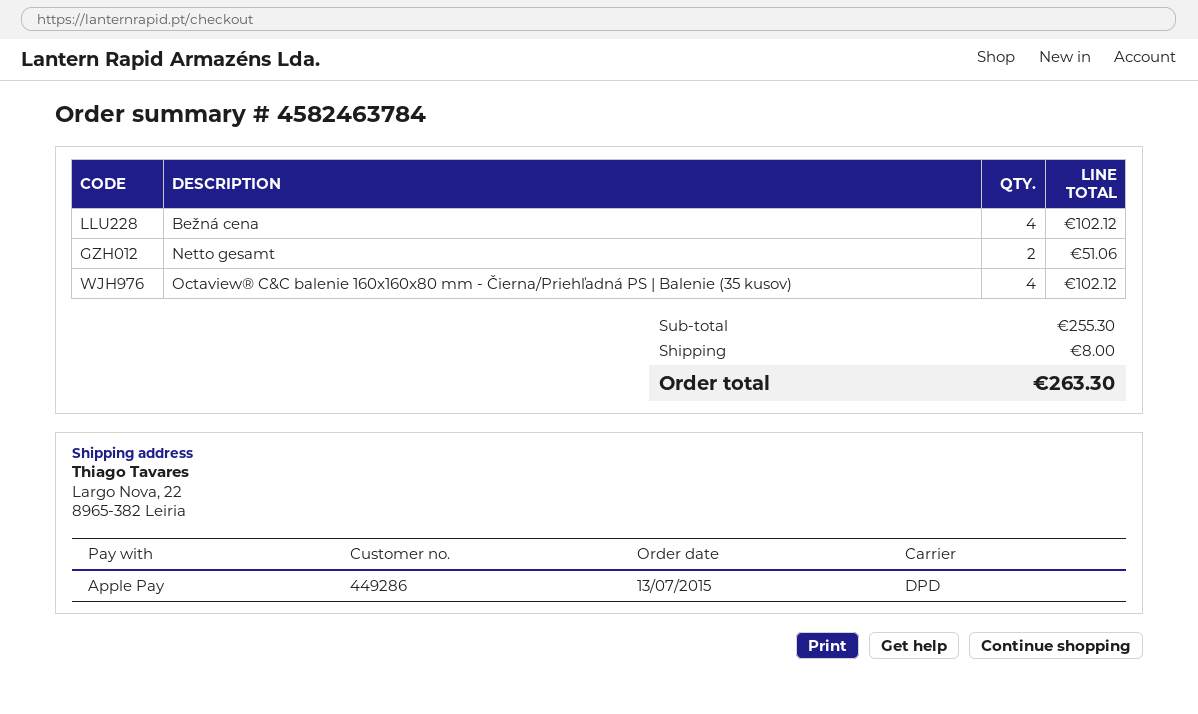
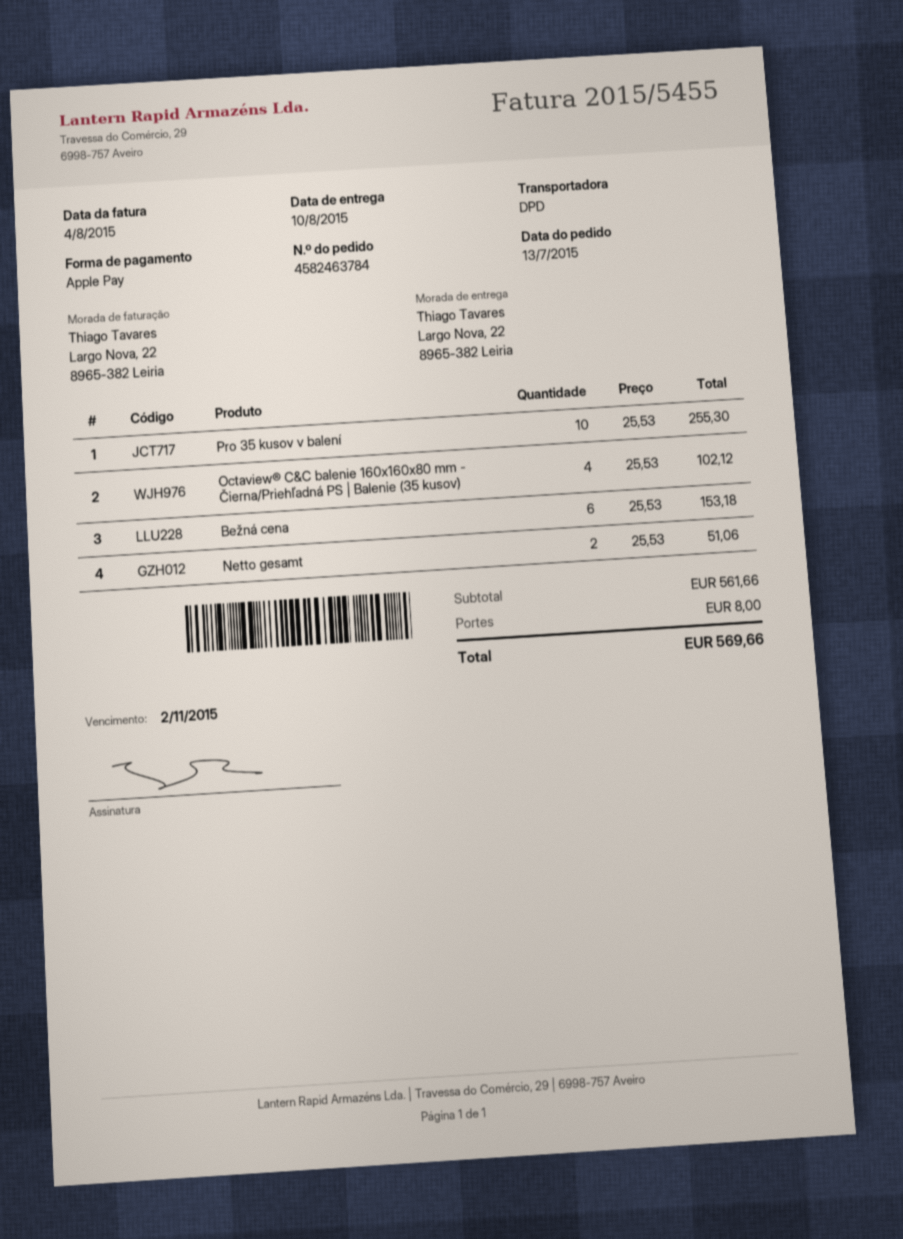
Bežná cena: 4 for 102.12 -> 6 for 153.18
Pro 35 kusov v balení: none -> 10 for 255.30
subtotal: 255.30 -> 561.66
total: 263.30 -> 569.66

